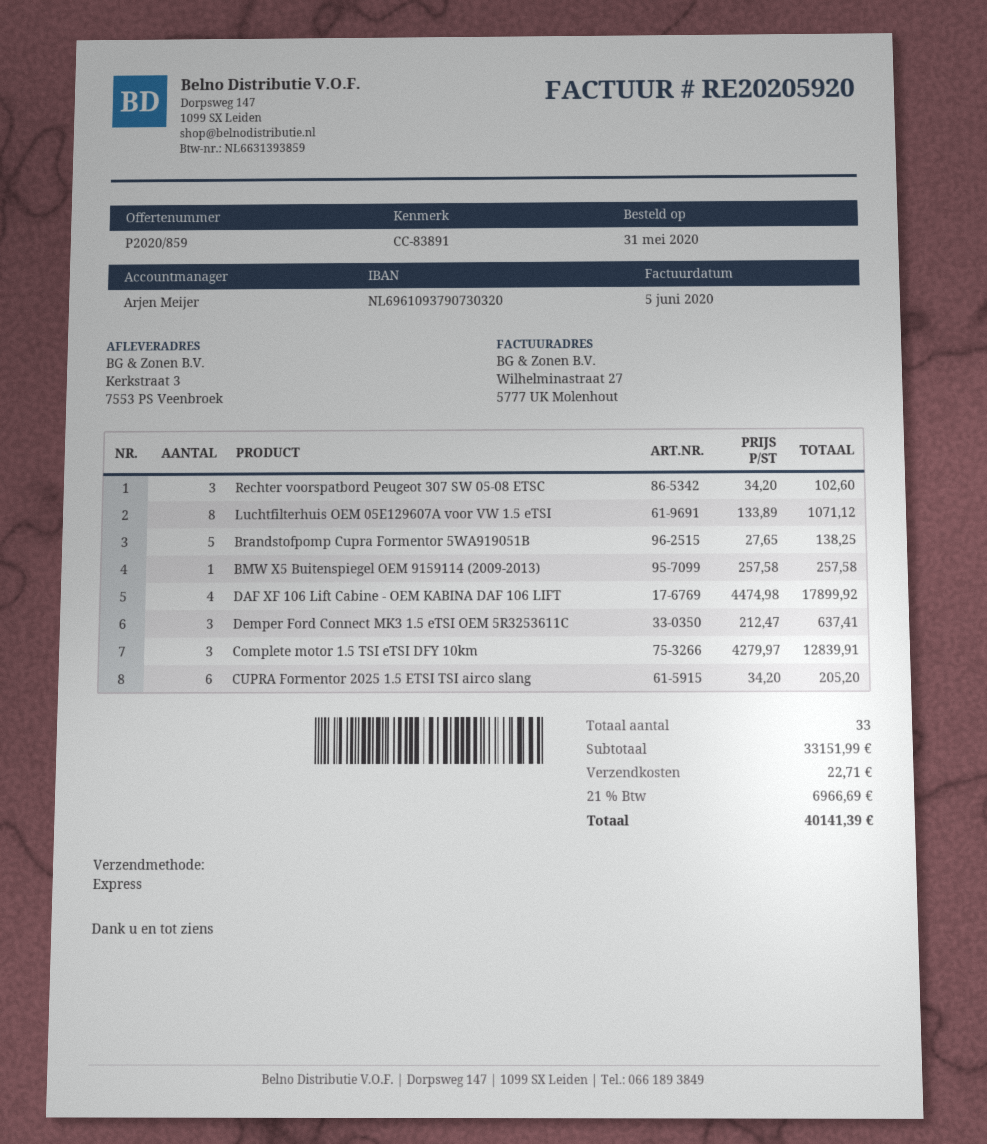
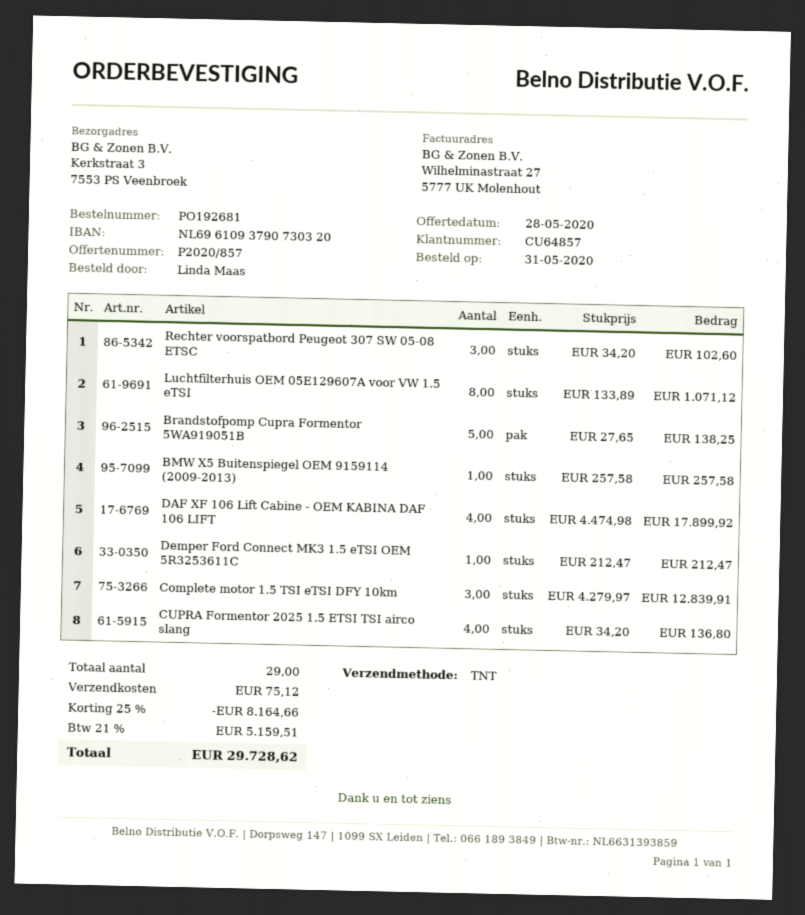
quote number: P2020/859 -> P2020/857
shipping method: express -> TNT
Demper Ford Connect MK3 1.5 eTSI OEM 5R3253611C: 3 x 212.47 = 637.41 -> 1 x 212.47 = 212.47
CUPRA Formentor 2025 1.5 ETSI TSI airco slang: 6 x 34.20 = 205.20 -> 4 x 34.20 = 136.80
total quantity: 33 -> 29
discount: none -> 25% = 8164.66
shipping: 22.71 -> 75.12
tax: 21% = 6966.69 -> 21% = 5159.51
total: 40141.39 -> 29728.62

